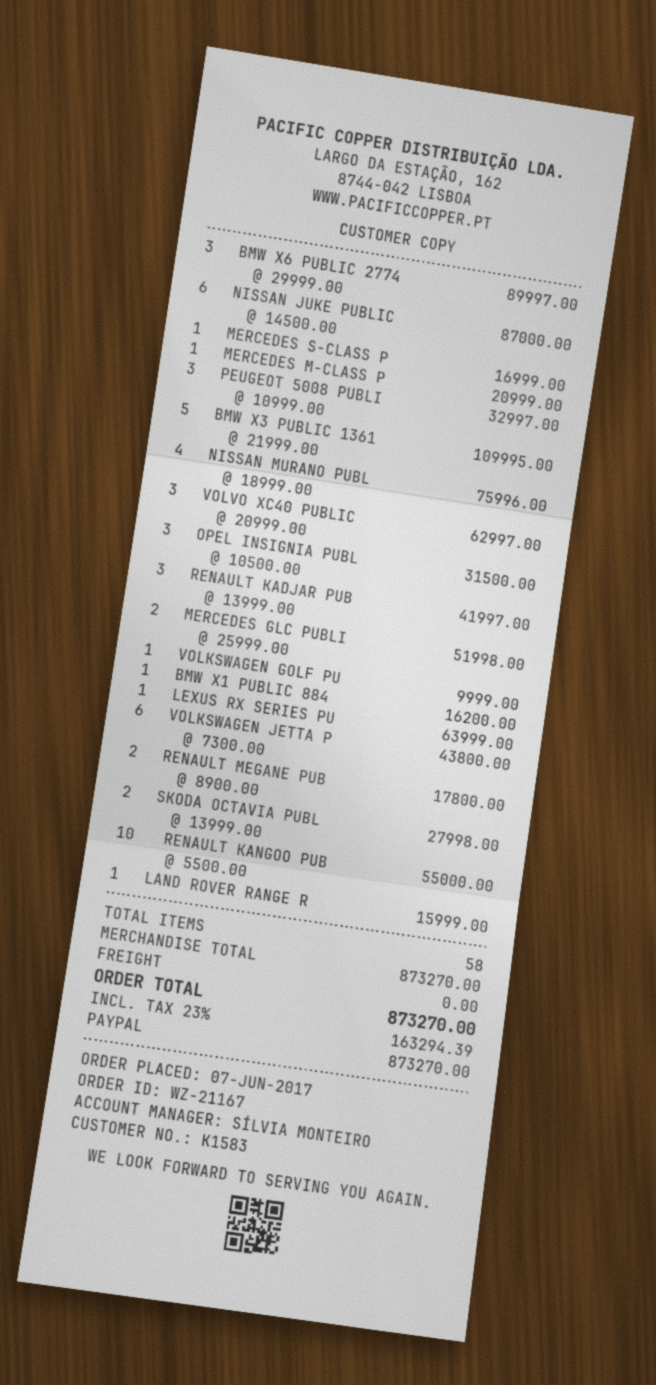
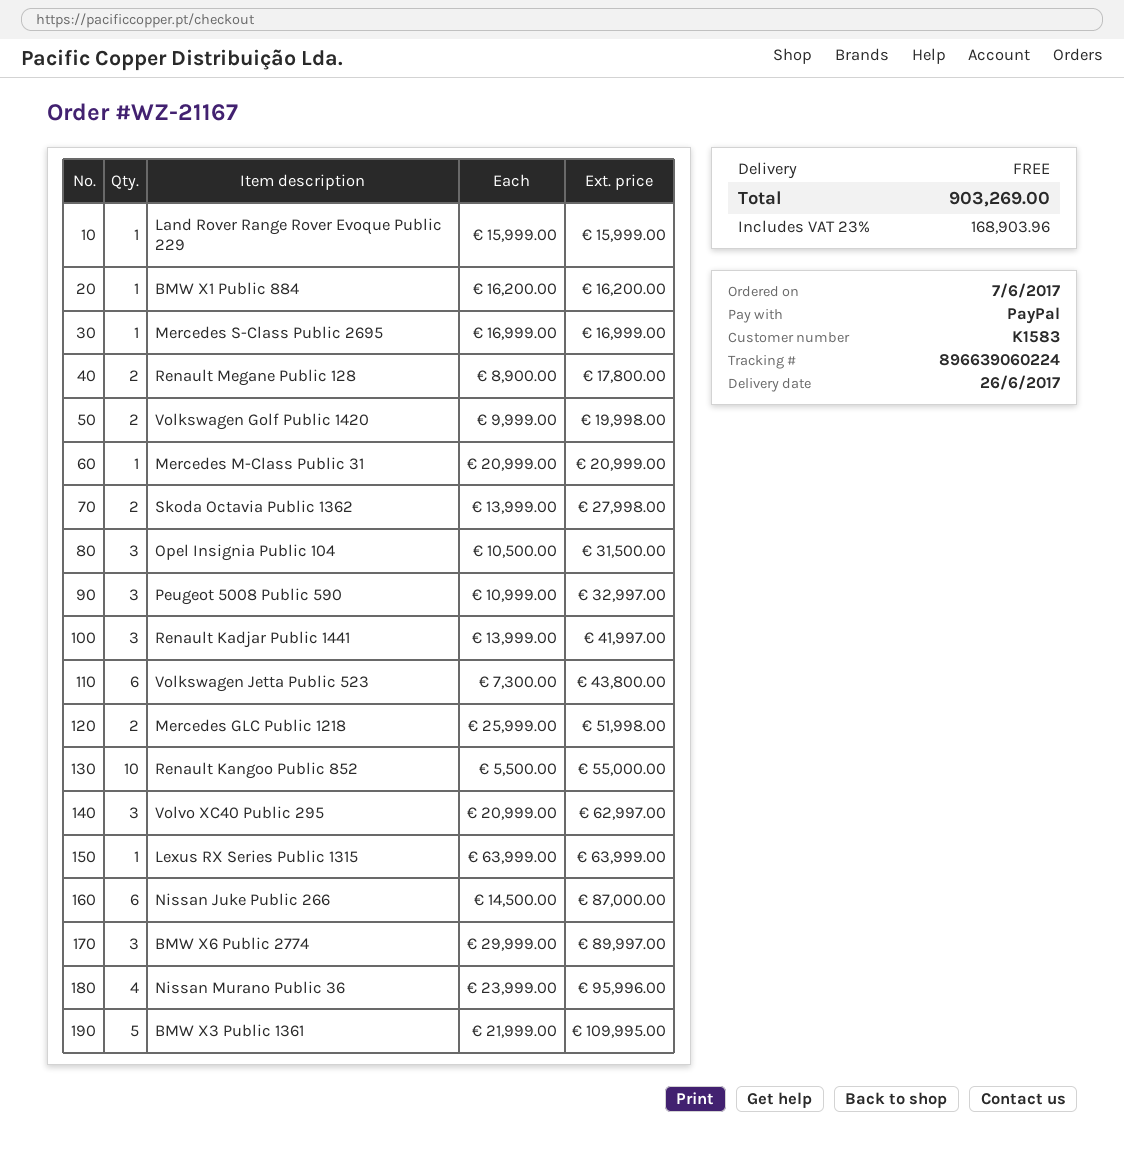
NISSAN MURANO PUBL: 4 x 18999.00 = 75996.00 -> 4 x 23999.00 = 95996.00
VOLKSWAGEN GOLF PU: 1 x 9999.00 = 9999.00 -> 2 x 9999.00 = 19998.00
tax: 23% = 163294.39 -> 23% = 168903.96
total: 873270.00 -> 903269.00

